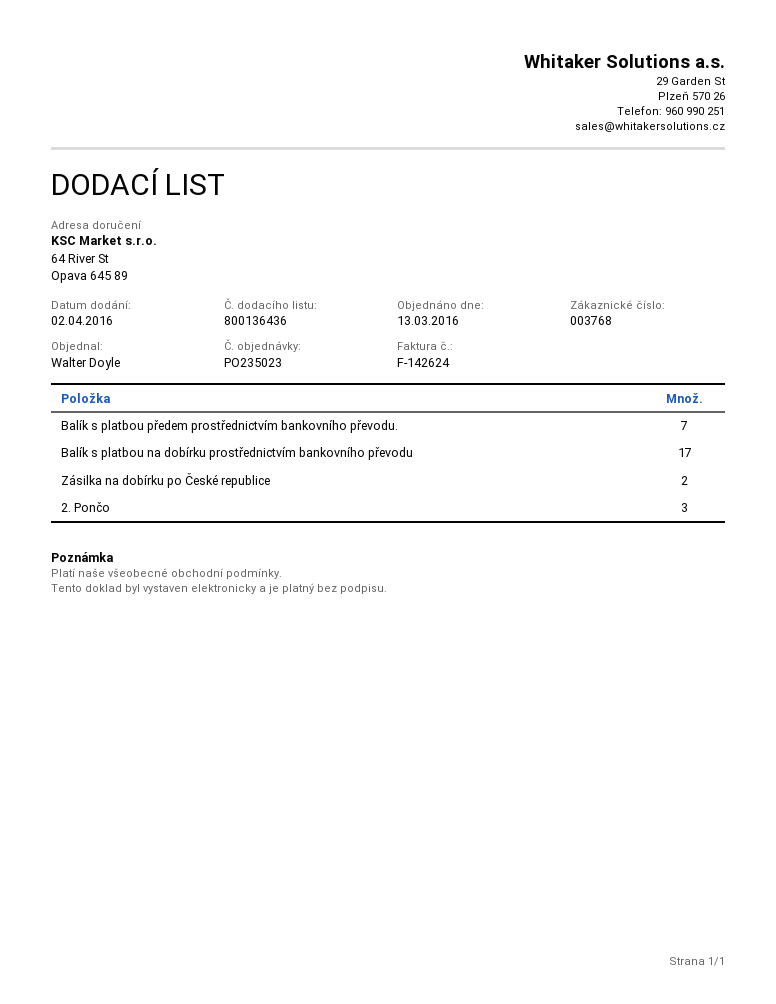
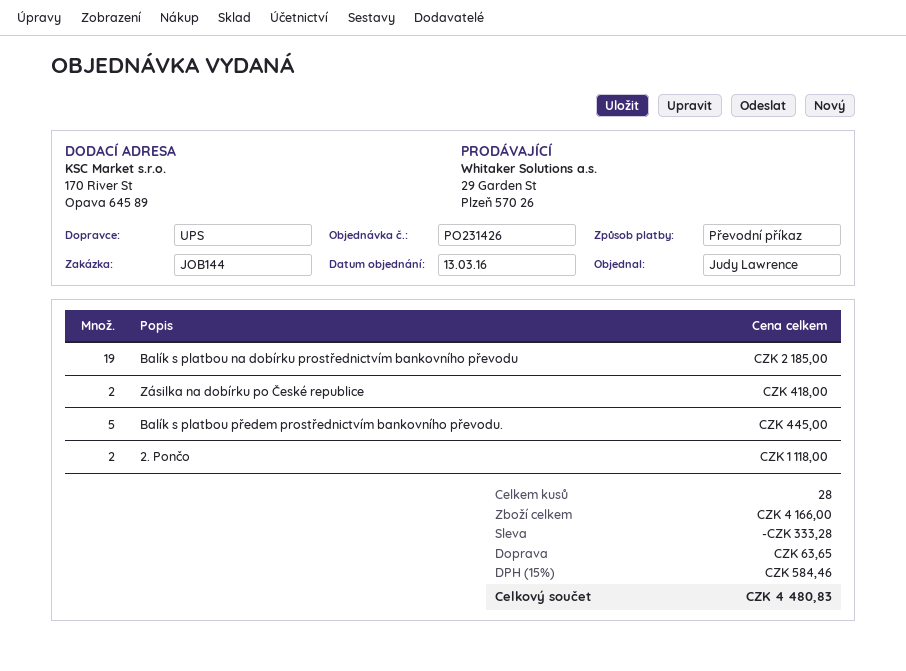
order number: PO235023 -> PO231426
ordered by: Walter Doyle -> Judy Lawrence
ship to: 64 River St, Opava 645 89 -> 170 River St, Opava 645 89
Balík s platbou předem prostřednictvím bankovního převodu.: 7 -> 5
Balík s platbou na dobírku prostřednictvím bankovního převodu: 17 -> 19
2. Pončo: 3 -> 2

